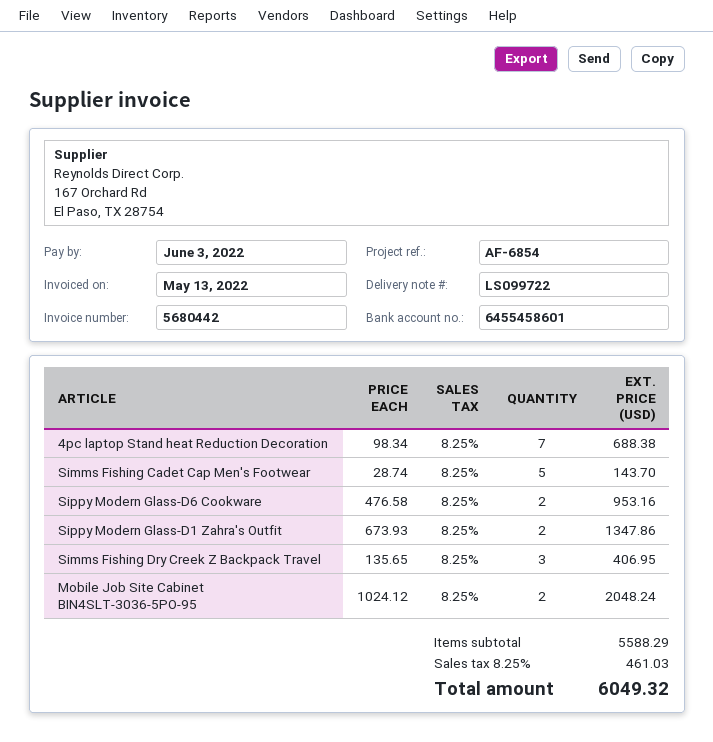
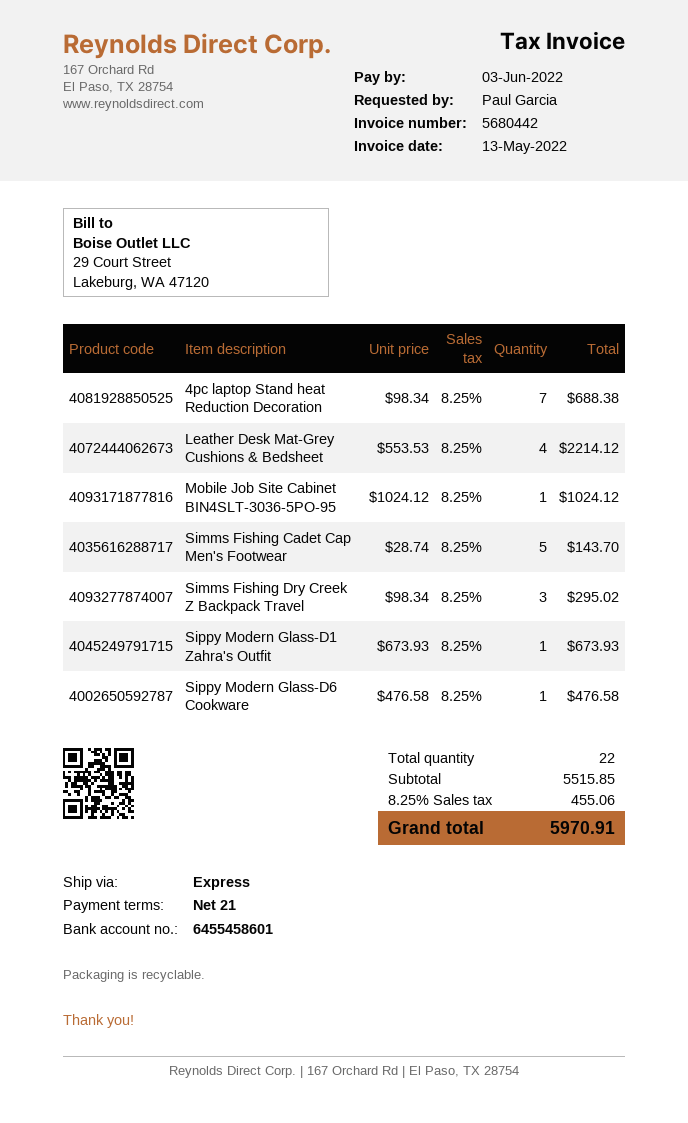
Sippy Modern Glass-D6 Cookware: 2 x 476.58 = 953.16 -> 1 x 476.58 = 476.58
Sippy Modern Glass-D1 Zahra's Outfit: 2 x 673.93 = 1347.86 -> 1 x 673.93 = 673.93
Simms Fishing Dry Creek Z Backpack Travel: 3 x 135.65 = 406.95 -> 3 x 98.34 = 295.02
Mobile Job Site Cabinet BIN4SLT-3036-5PO-95: 2 x 1024.12 = 2048.24 -> 1 x 1024.12 = 1024.12
Leather Desk Mat-Grey Cushions & Bedsheet: none -> 4 x 553.53 = 2214.12
subtotal: 5588.29 -> 5515.85
tax: 8.25% = 461.03 -> 8.25% = 455.06
total: 6049.32 -> 5970.91

